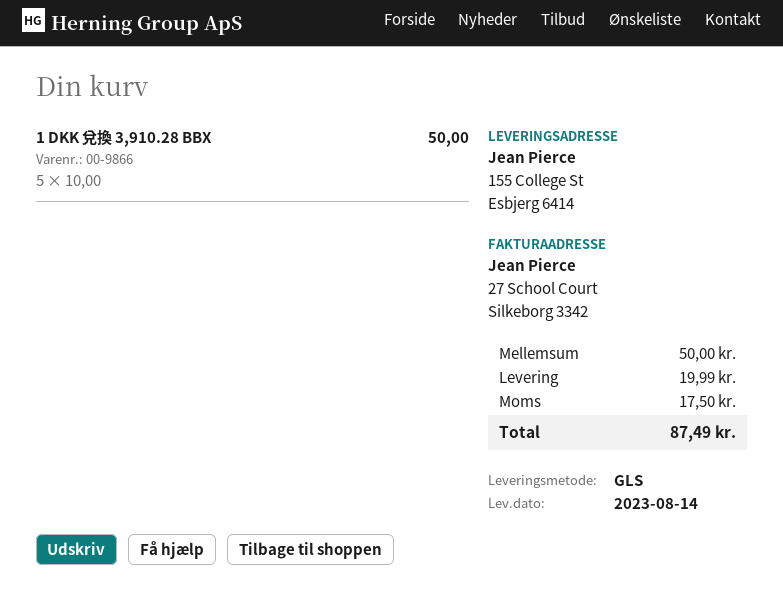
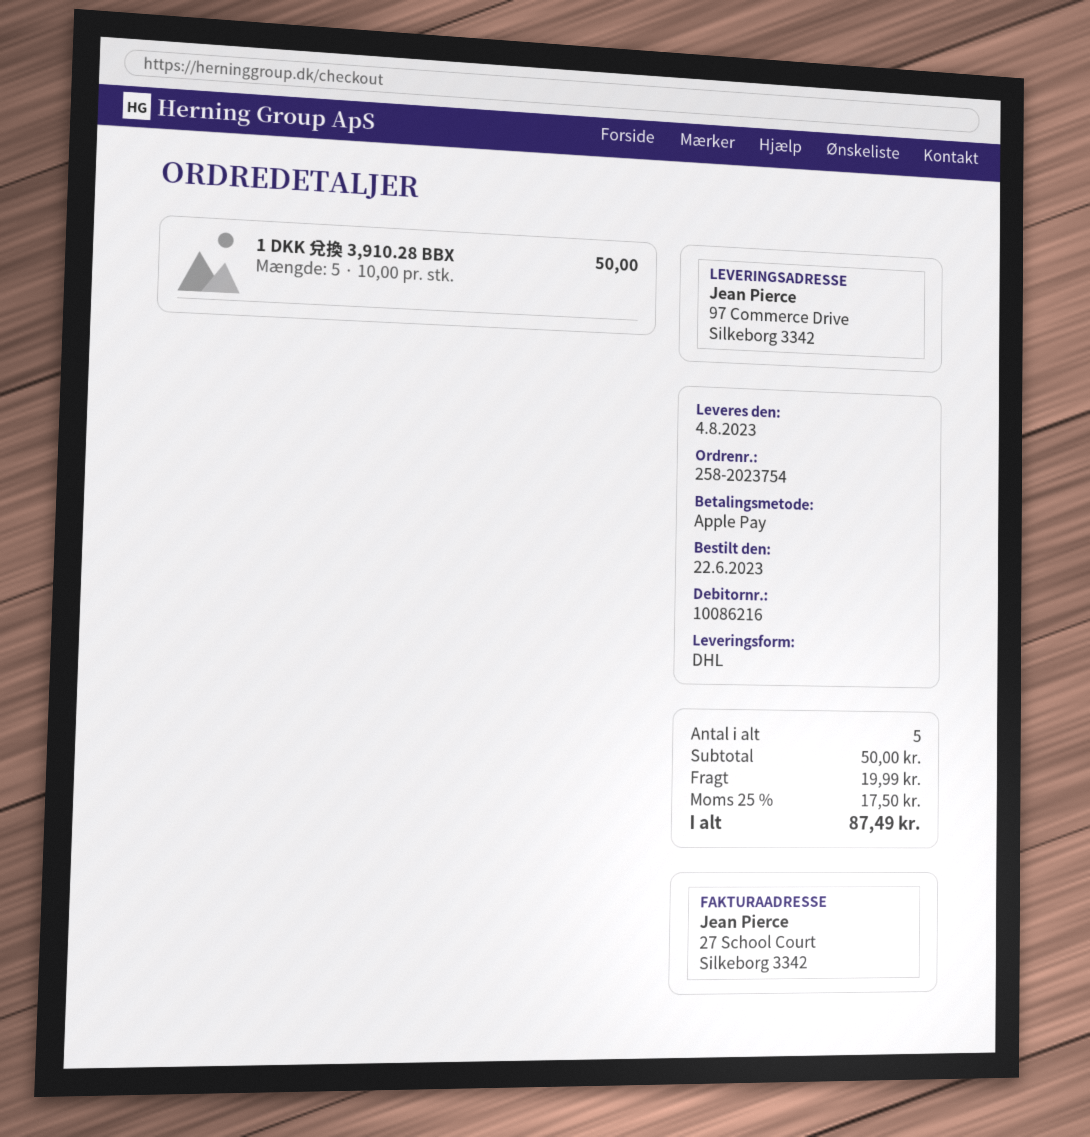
delivery date: 2023-08-14 -> 2023-08-04
shipping method: GLS -> DHL
ship to: 155 College St, Esbjerg 6414 -> 97 Commerce Drive, Silkeborg 3342

